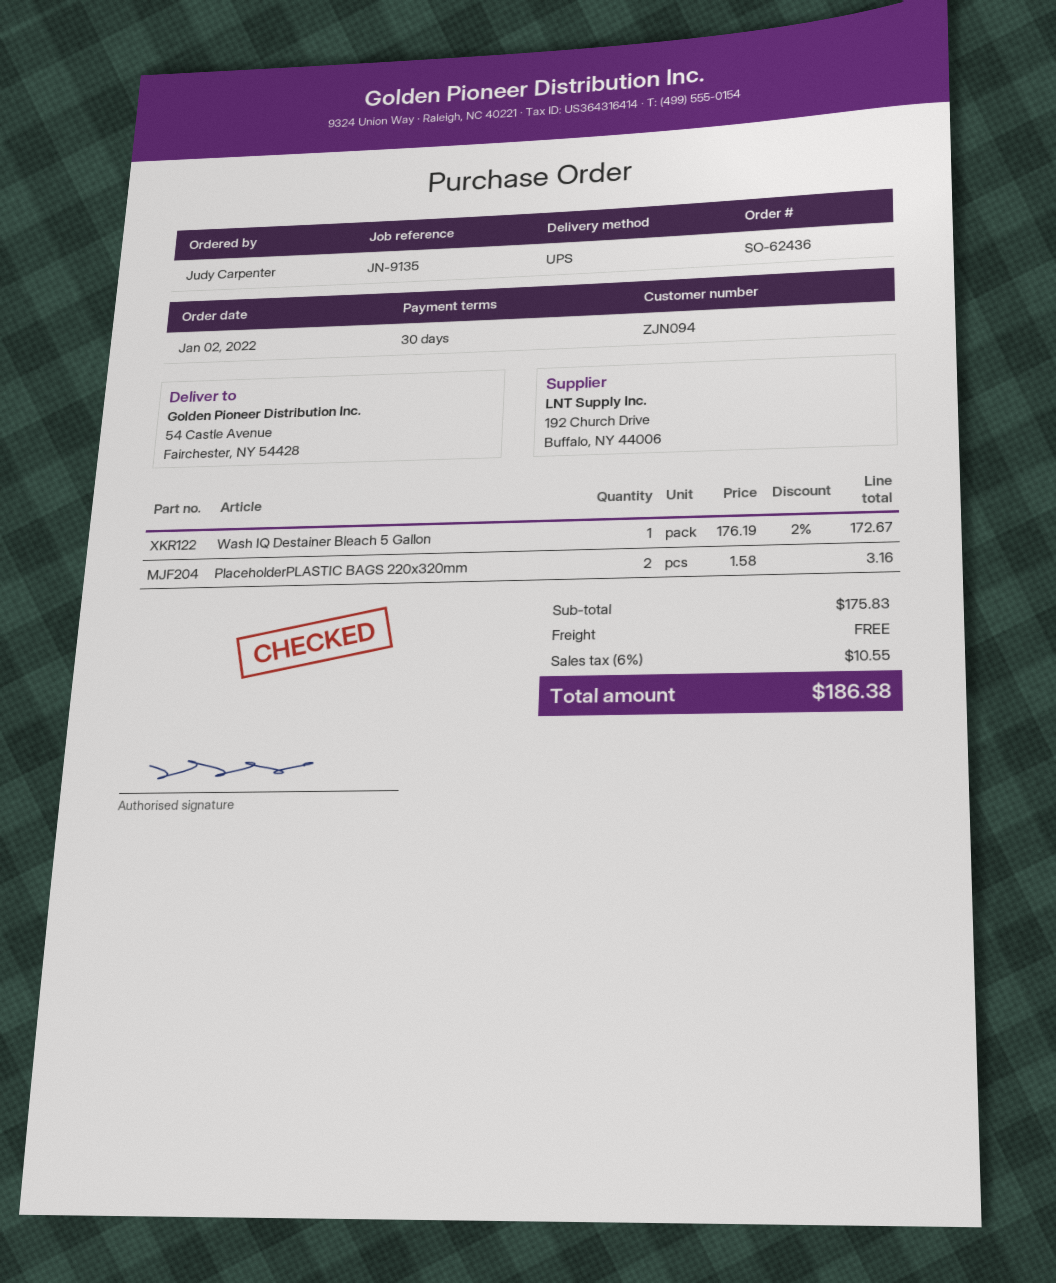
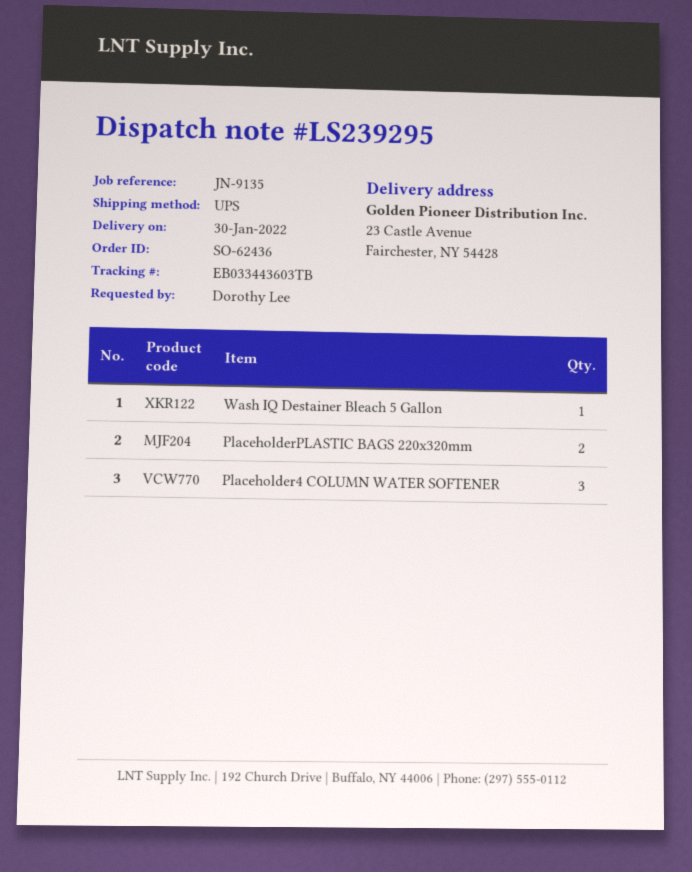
ordered by: Judy Carpenter -> Dorothy Lee
ship to: 54 Castle Avenue, Fairchester, NY 54428 -> 23 Castle Avenue, Fairchester, NY 54428
Placeholder4 COLUMN WATER SOFTENER: none -> 3

